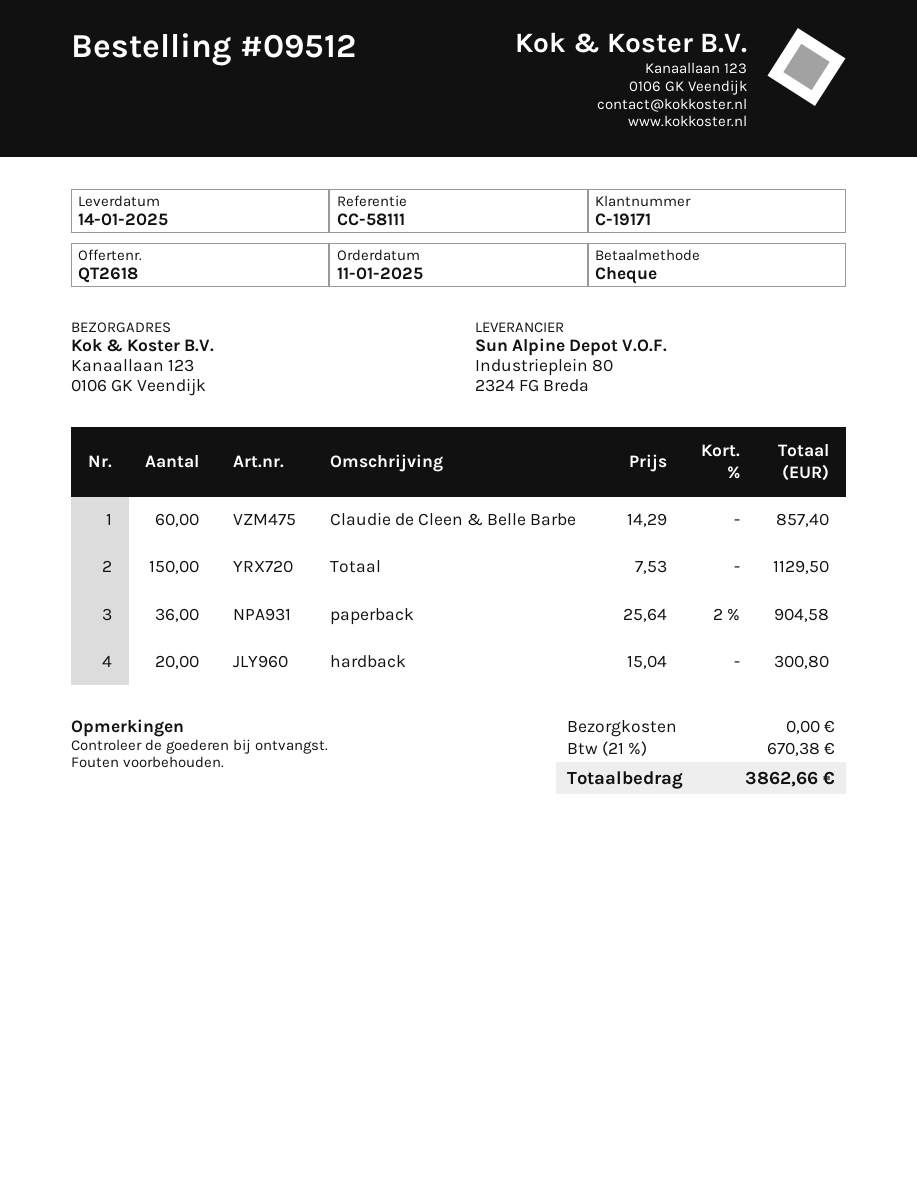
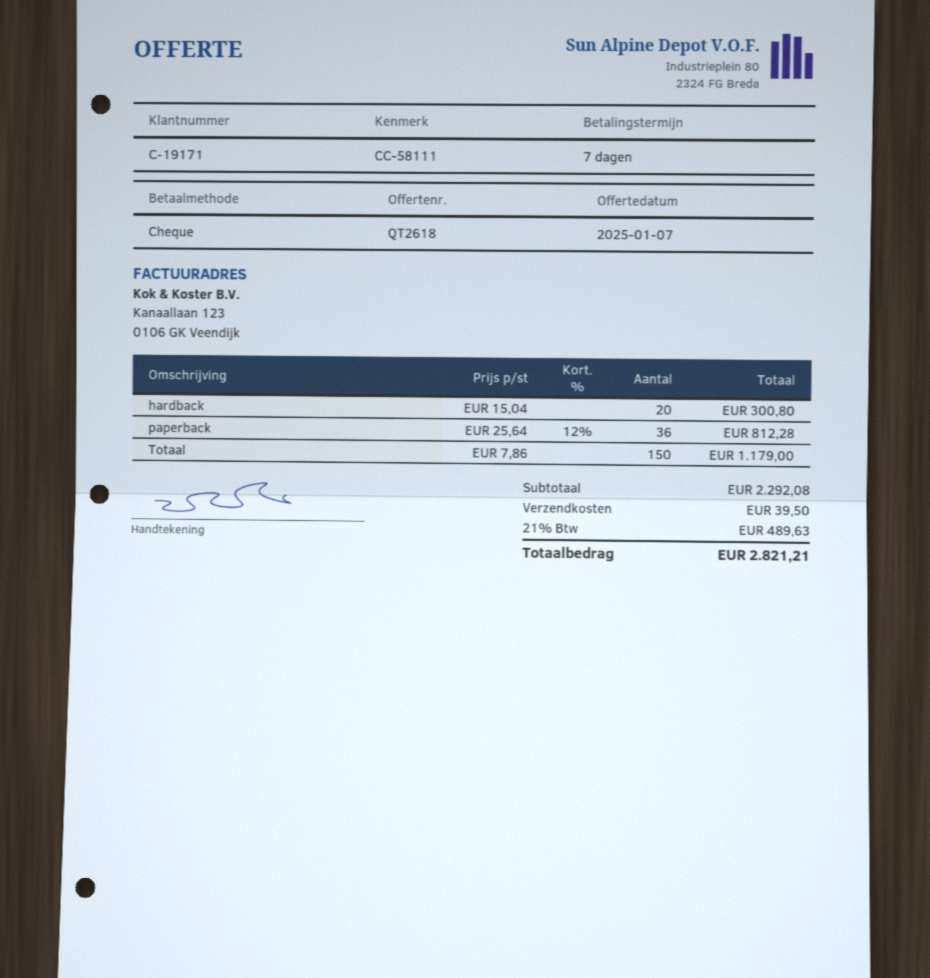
Claudie de Cleen & Belle Barbe: 60 x 14.29 = 857.40 -> none
Totaal: 150 x 7.53 = 1129.50 -> 150 x 7.86 = 1179.00
paperback: 36 x 25.64 - 2% = 904.58 -> 36 x 25.64 - 12% = 812.28
shipping: 0.00 -> 39.50
tax: 21% = 670.38 -> 21% = 489.63
total: 3862.66 -> 2821.21

